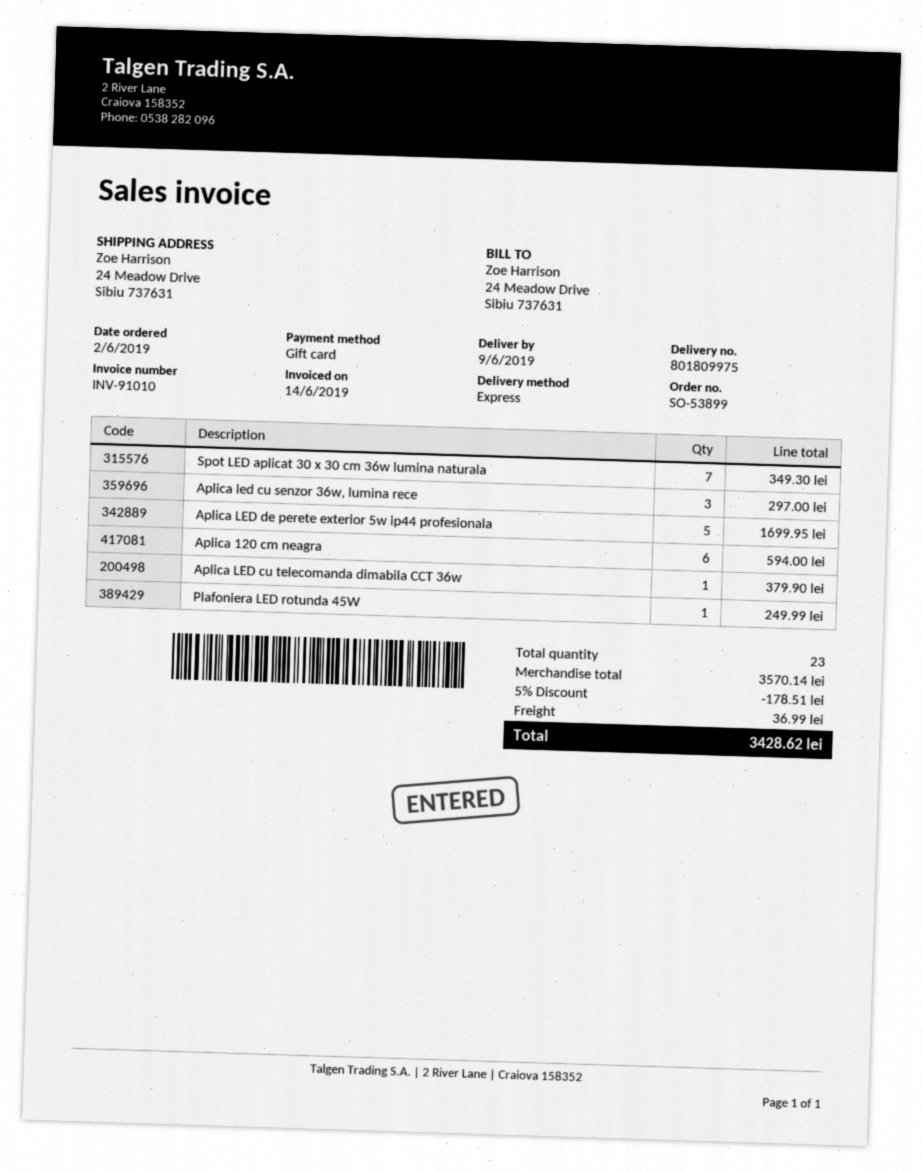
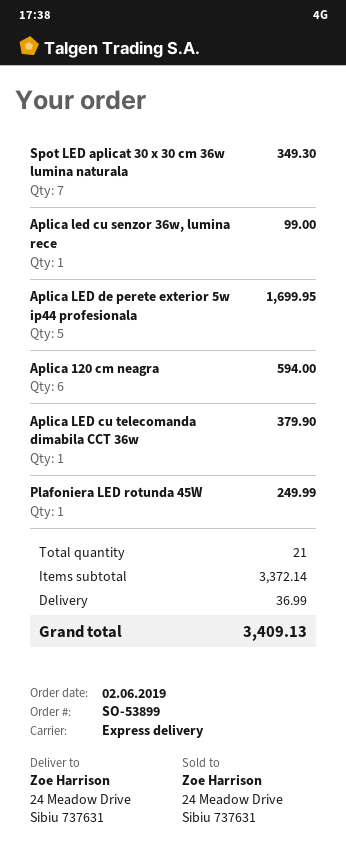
Aplica led cu senzor 36w, lumina rece: 3 for 297.00 -> 1 for 99.00
total quantity: 23 -> 21
subtotal: 3570.14 -> 3372.14
discount: 5% = 178.51 -> none
total: 3428.62 -> 3409.13

